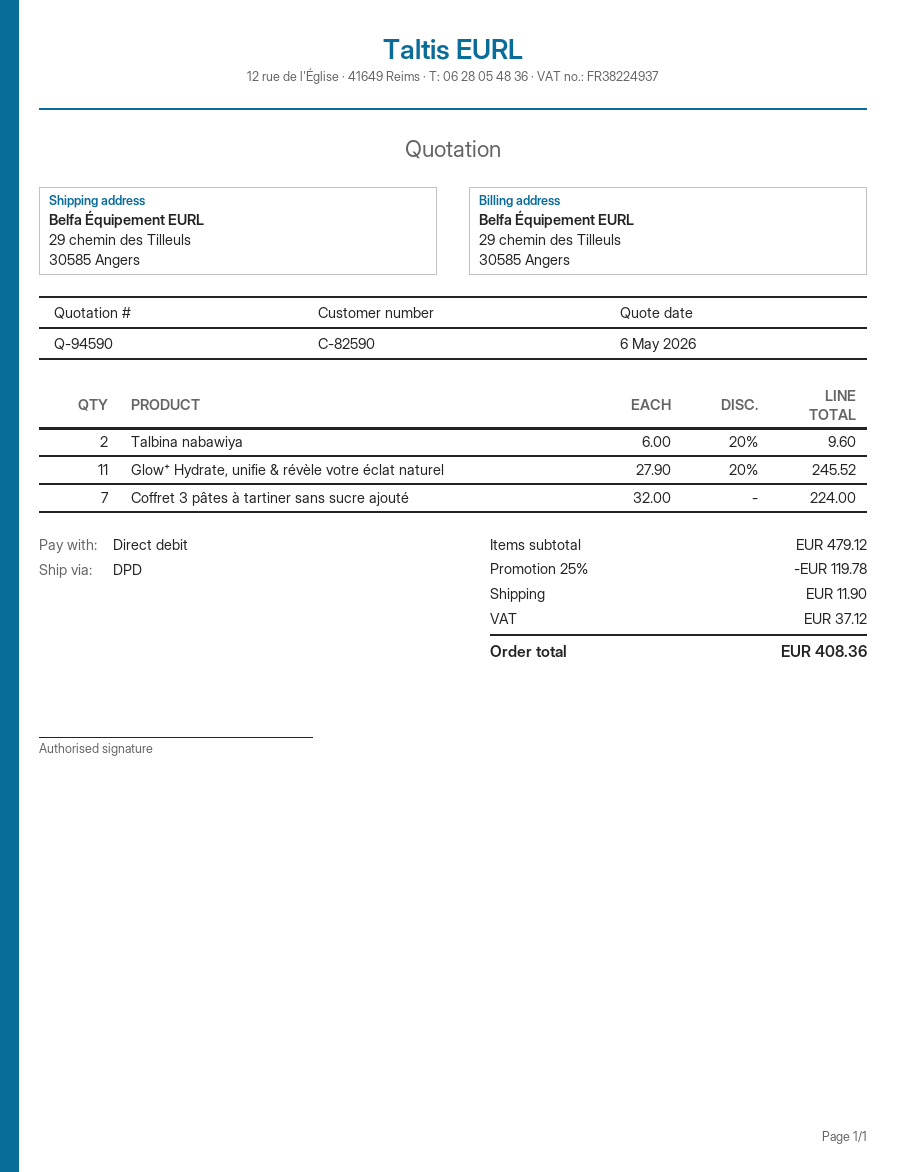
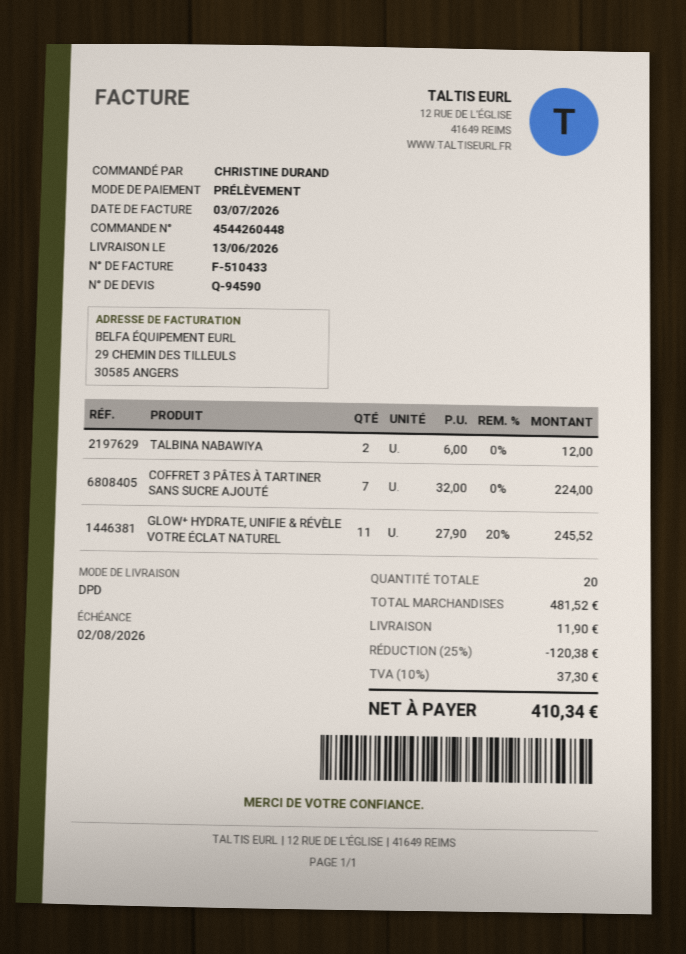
Talbina nabawiya: 2 x 6.00 - 20% = 9.60 -> 2 x 6.00 = 12.00
subtotal: 479.12 -> 481.52
discount: 25% = 119.78 -> 25% = 120.38
tax: 37.12 -> 37.30
total: 408.36 -> 410.34

